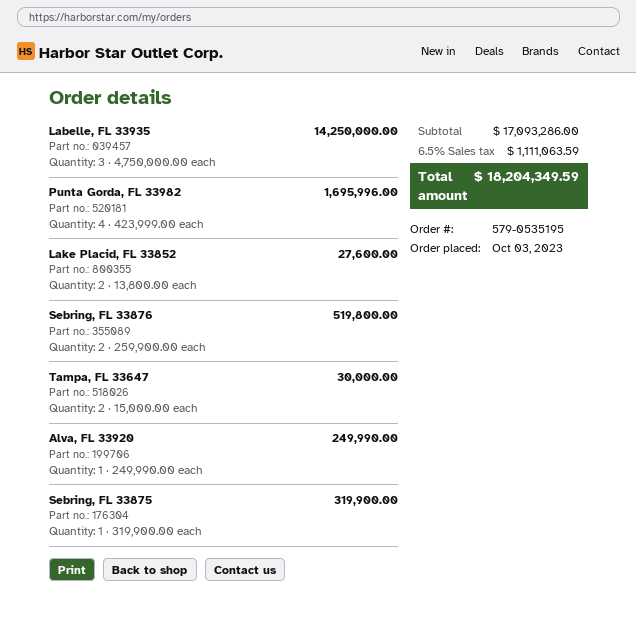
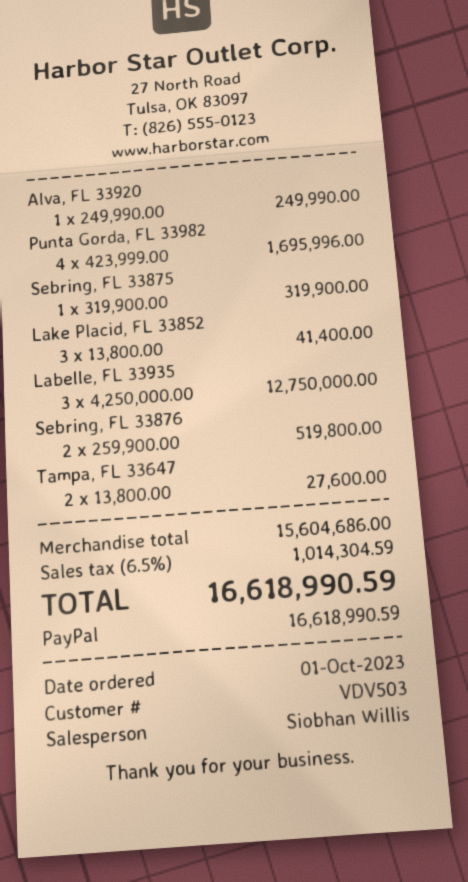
order date: 2023-10-03 -> 2023-10-01
Labelle, FL 33935: 3 x 4750000.00 = 14250000.00 -> 3 x 4250000.00 = 12750000.00
Lake Placid, FL 33852: 2 x 13800.00 = 27600.00 -> 3 x 13800.00 = 41400.00
Tampa, FL 33647: 2 x 15000.00 = 30000.00 -> 2 x 13800.00 = 27600.00
subtotal: 17093286.00 -> 15604686.00
tax: 6.5% = 1111063.59 -> 6.5% = 1014304.59
total: 18204349.59 -> 16618990.59

